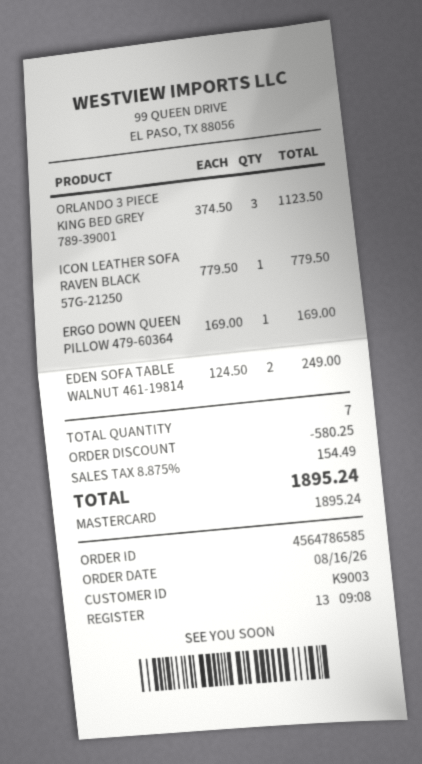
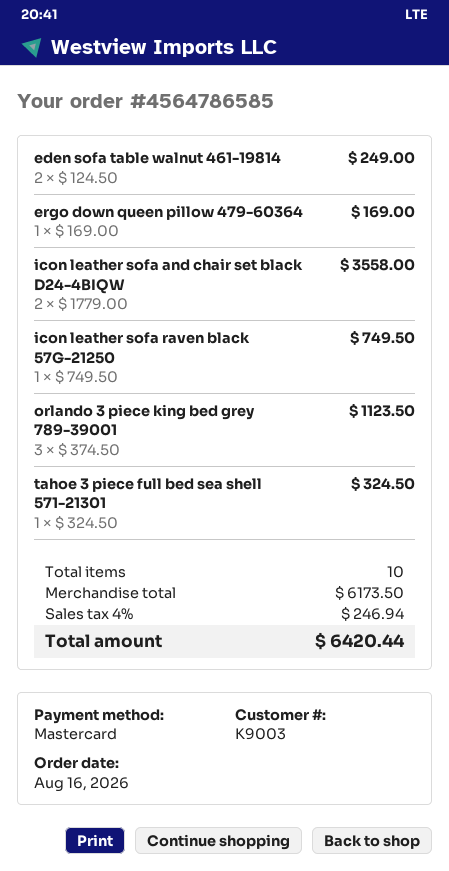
ICON LEATHER SOFA RAVEN BLACK 57G-21250: 1 x 779.50 = 779.50 -> 1 x 749.50 = 749.50
icon leather sofa and chair set black D24-4BIQW: none -> 2 x 1779.00 = 3558.00
tahoe 3 piece full bed sea shell 571-21301: none -> 1 x 324.50 = 324.50
total quantity: 7 -> 10
discount: 580.25 -> none
tax: 8.875% = 154.49 -> 4% = 246.94
total: 1895.24 -> 6420.44

